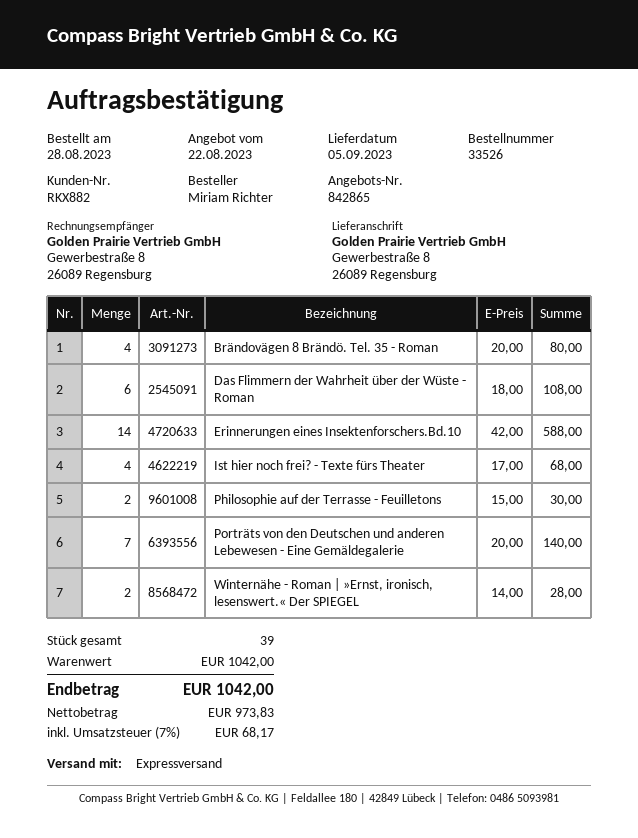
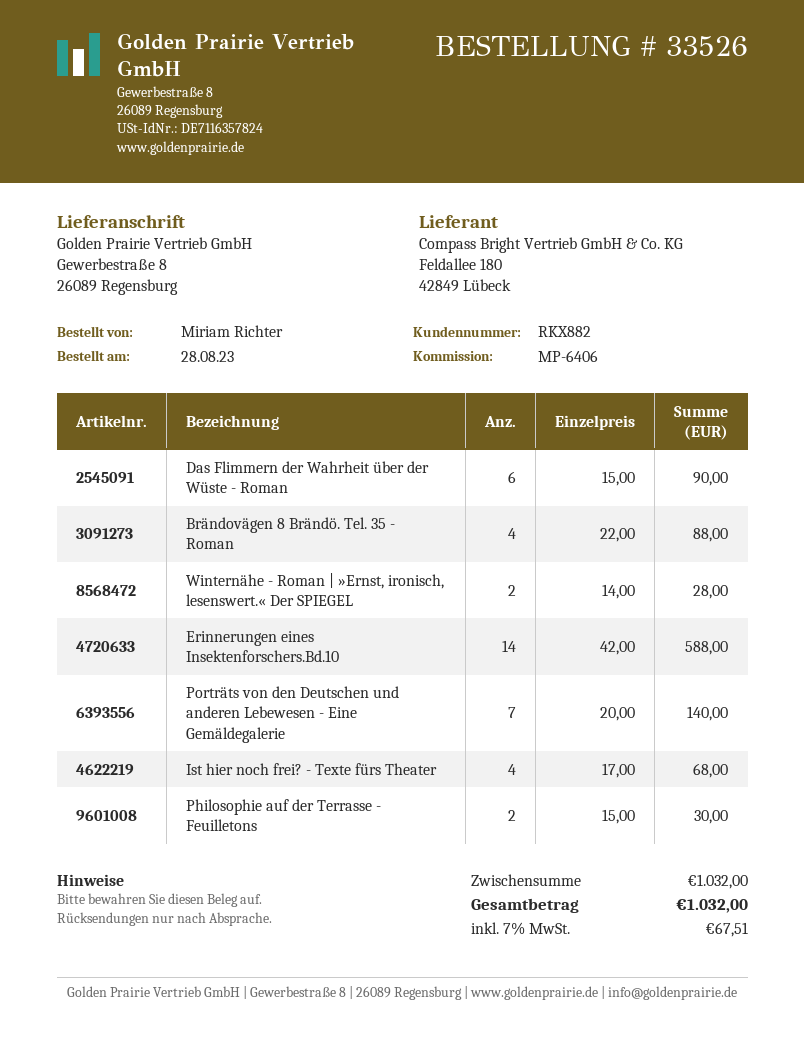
Brändovägen 8 Brändö. Tel. 35 - Roman: 4 x 20.00 = 80.00 -> 4 x 22.00 = 88.00
Das Flimmern der Wahrheit über der Wüste - Roman: 6 x 18.00 = 108.00 -> 6 x 15.00 = 90.00
subtotal: 1042.00 -> 1032.00
tax: 7% = 68.17 -> 7% = 67.51
total: 1042.00 -> 1032.00

